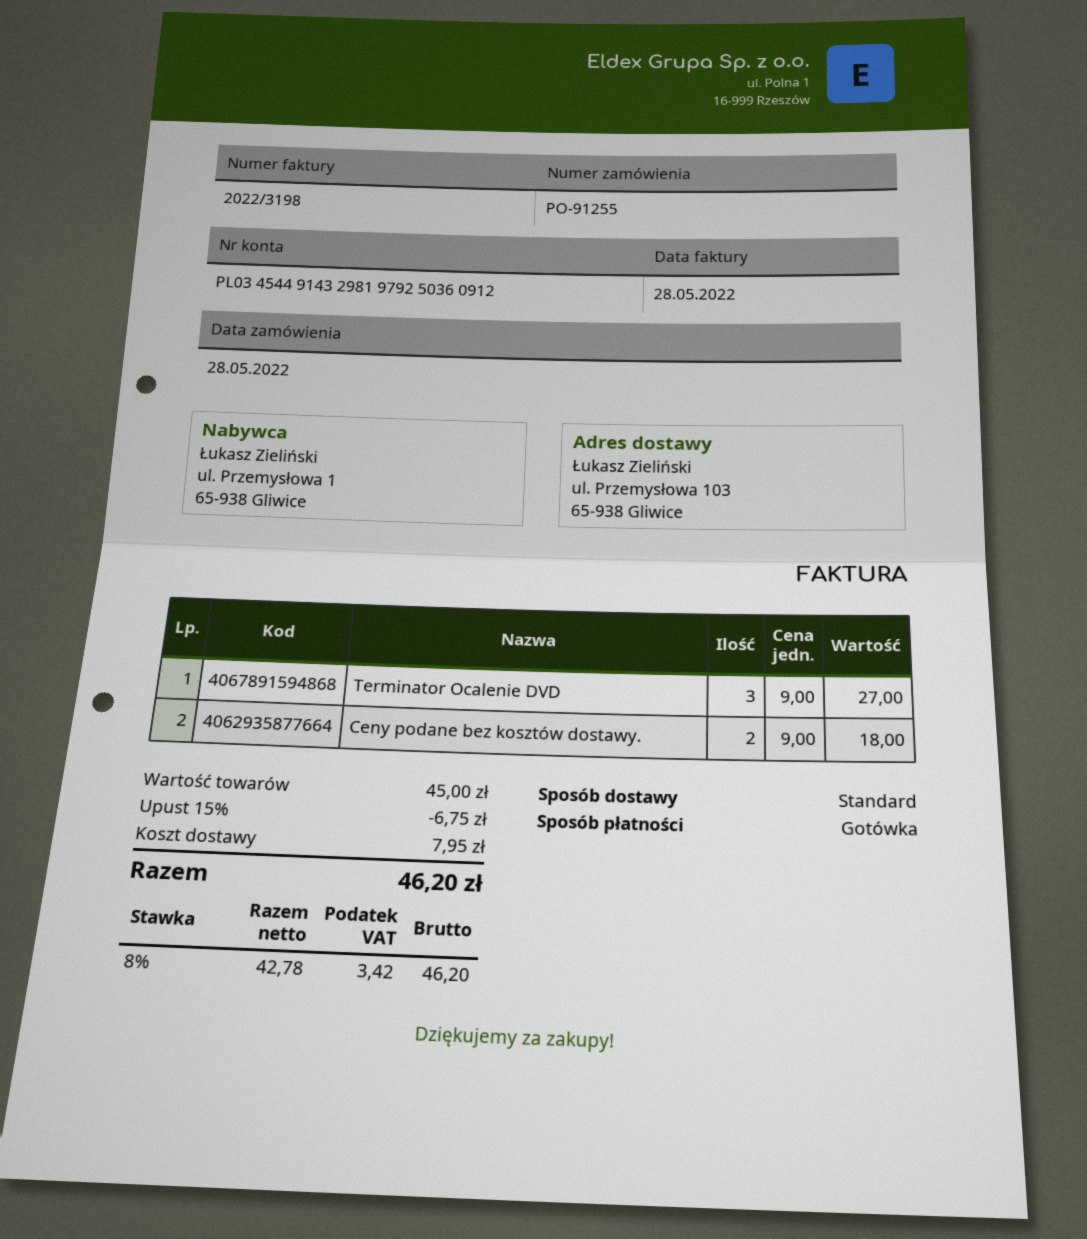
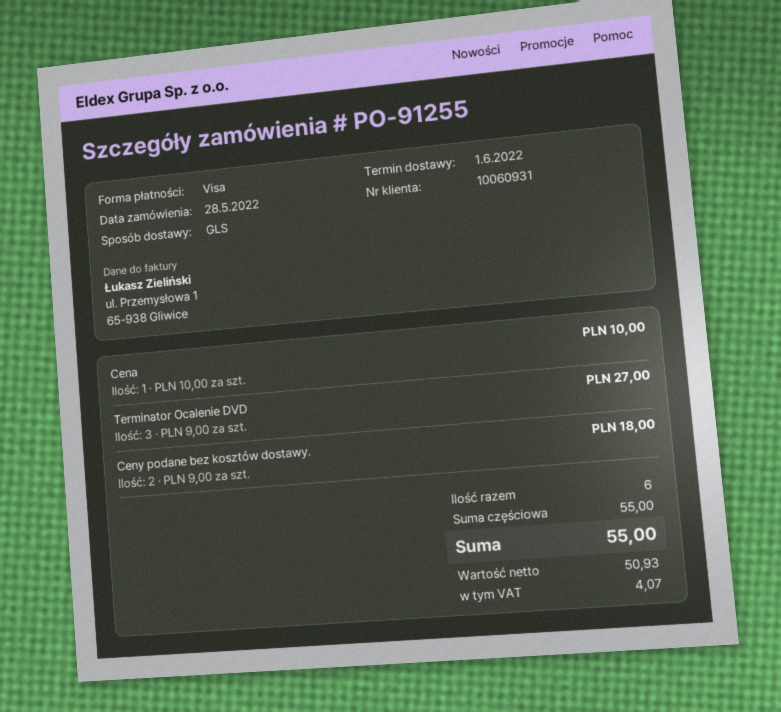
payment method: cash -> Visa
shipping method: standard -> GLS
Cena: none -> 1 x 10.00 = 10.00
subtotal: 45.00 -> 55.00
discount: 15% = 6.75 -> none
shipping: 7.95 -> none
net: 42.78 -> 50.93
tax: 3.42 -> 4.07
total: 46.20 -> 55.00

